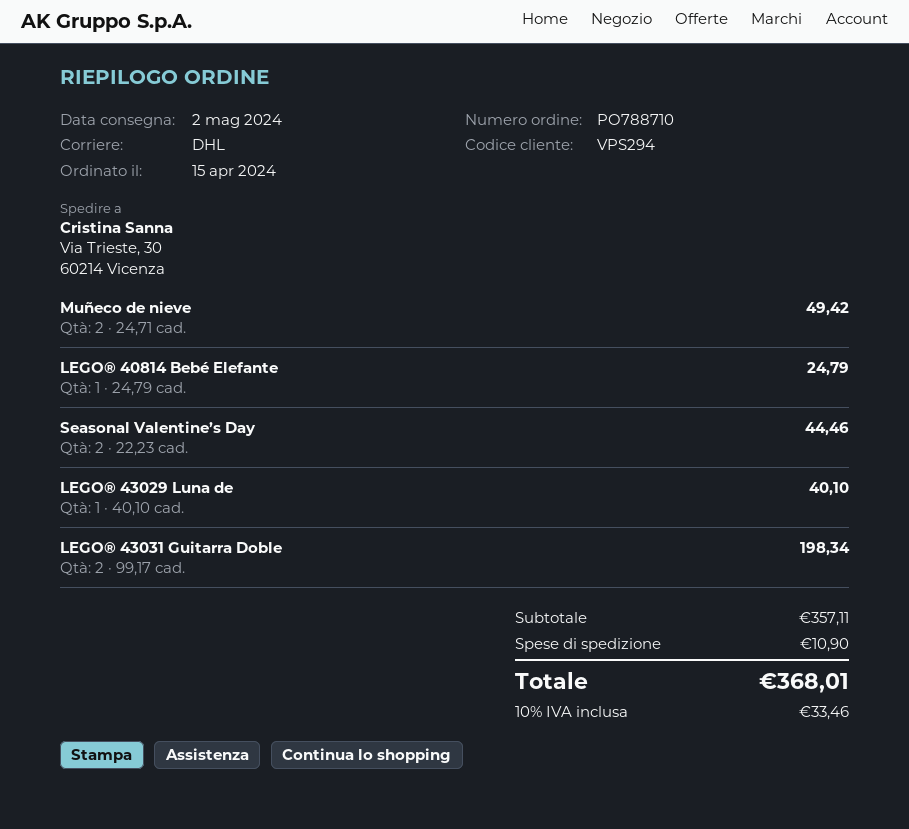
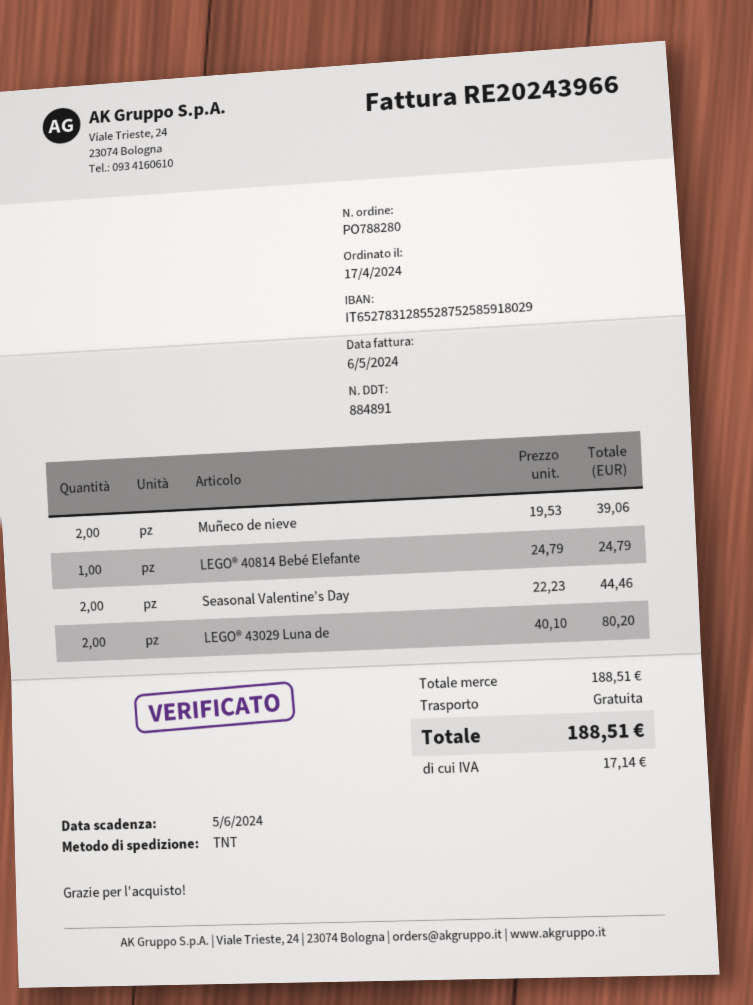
order number: PO788710 -> PO788280
order date: 2024-04-15 -> 2024-04-17
shipping method: DHL -> TNT
Muñeco de nieve: 2 x 24.71 = 49.42 -> 2 x 19.53 = 39.06
LEGO® 43029 Luna de: 1 x 40.10 = 40.10 -> 2 x 40.10 = 80.20
LEGO® 43031 Guitarra Doble: 2 x 99.17 = 198.34 -> none
subtotal: 357.11 -> 188.51
shipping: 10.90 -> 0.00
tax: 33.46 -> 17.14
total: 368.01 -> 188.51

